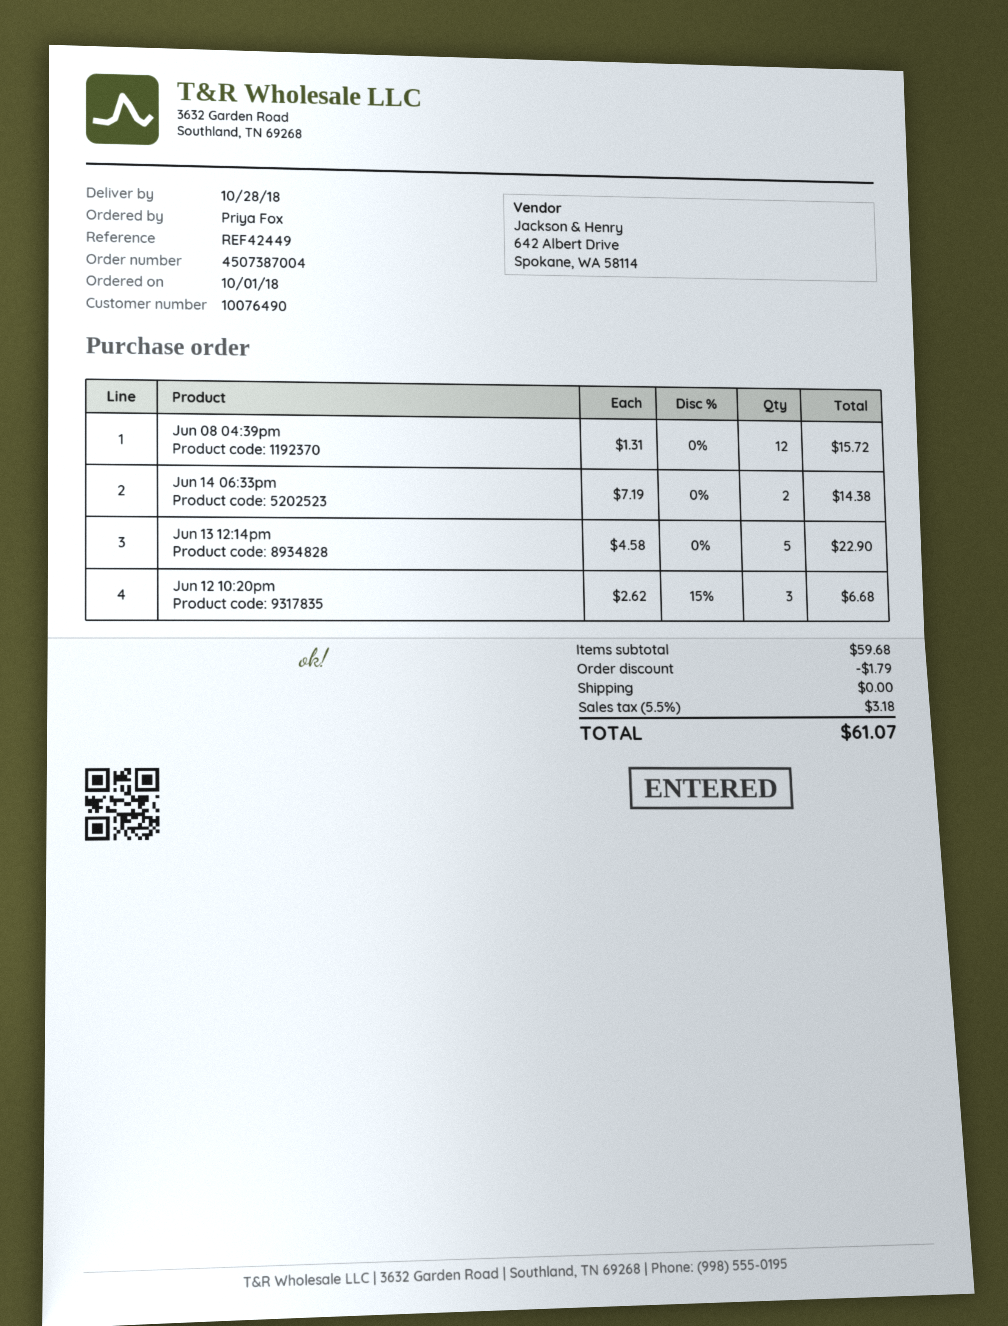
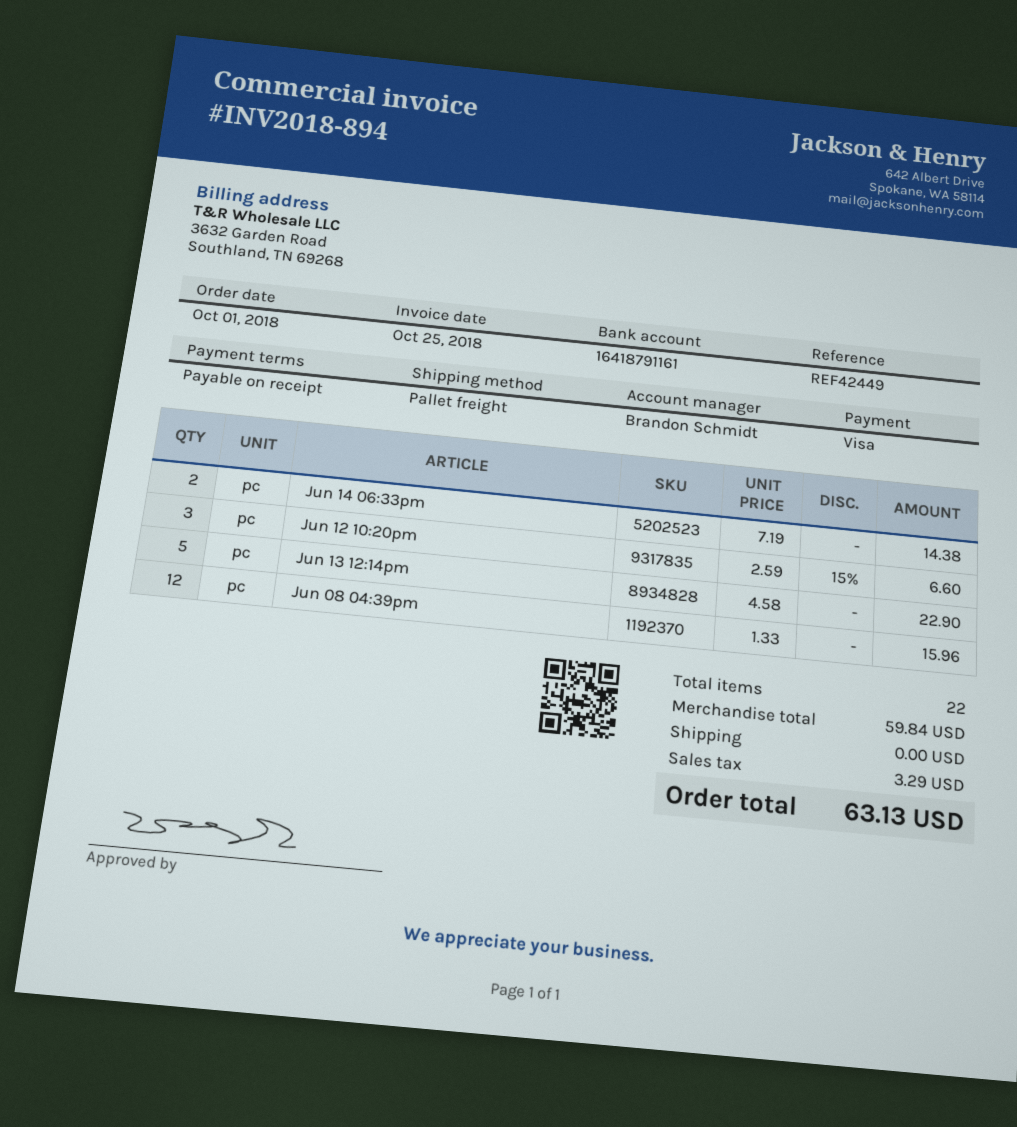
Jun 08 04:39pm: 12 x 1.31 = 15.72 -> 12 x 1.33 = 15.96
Jun 12 10:20pm: 3 x 2.62 - 15% = 6.68 -> 3 x 2.59 - 15% = 6.60
subtotal: 59.68 -> 59.84
discount: 1.79 -> none
tax: 3.18 -> 3.29
total: 61.07 -> 63.13

